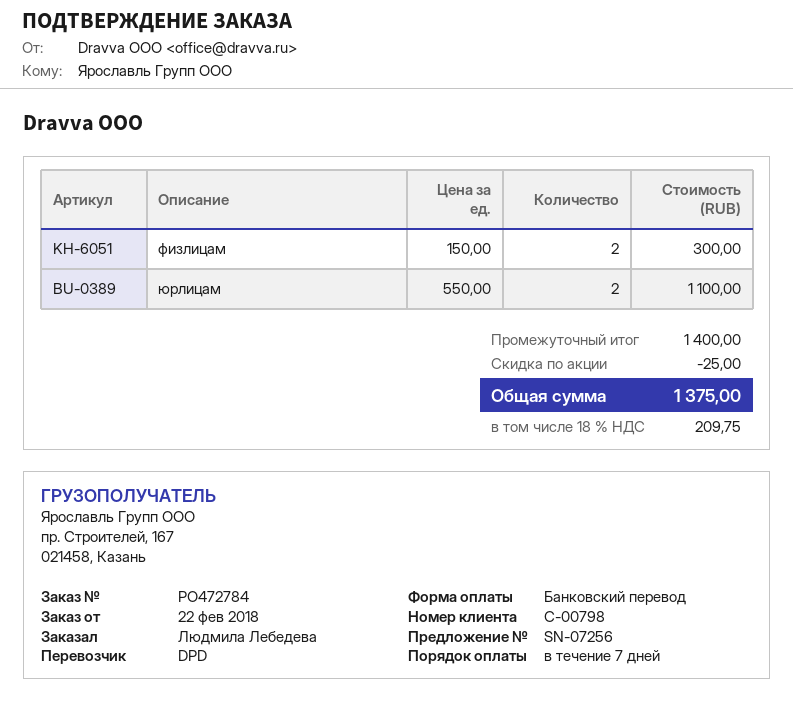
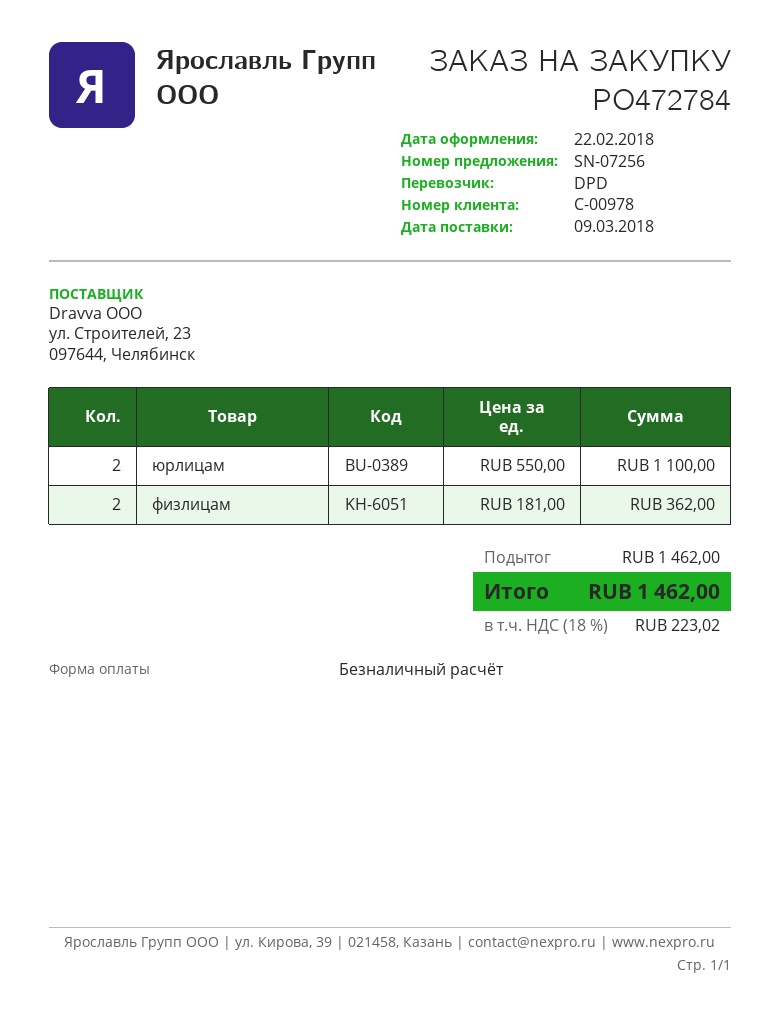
customer number: C-00798 -> C-00978
физлицам: 2 x 150.00 = 300.00 -> 2 x 181.00 = 362.00
subtotal: 1400.00 -> 1462.00
discount: 25.00 -> none
tax: 18% = 209.75 -> 18% = 223.02
total: 1375.00 -> 1462.00

